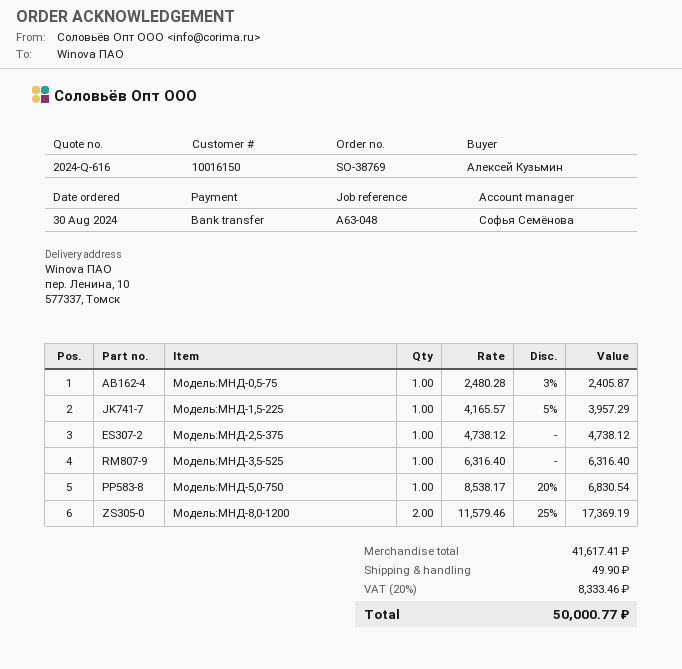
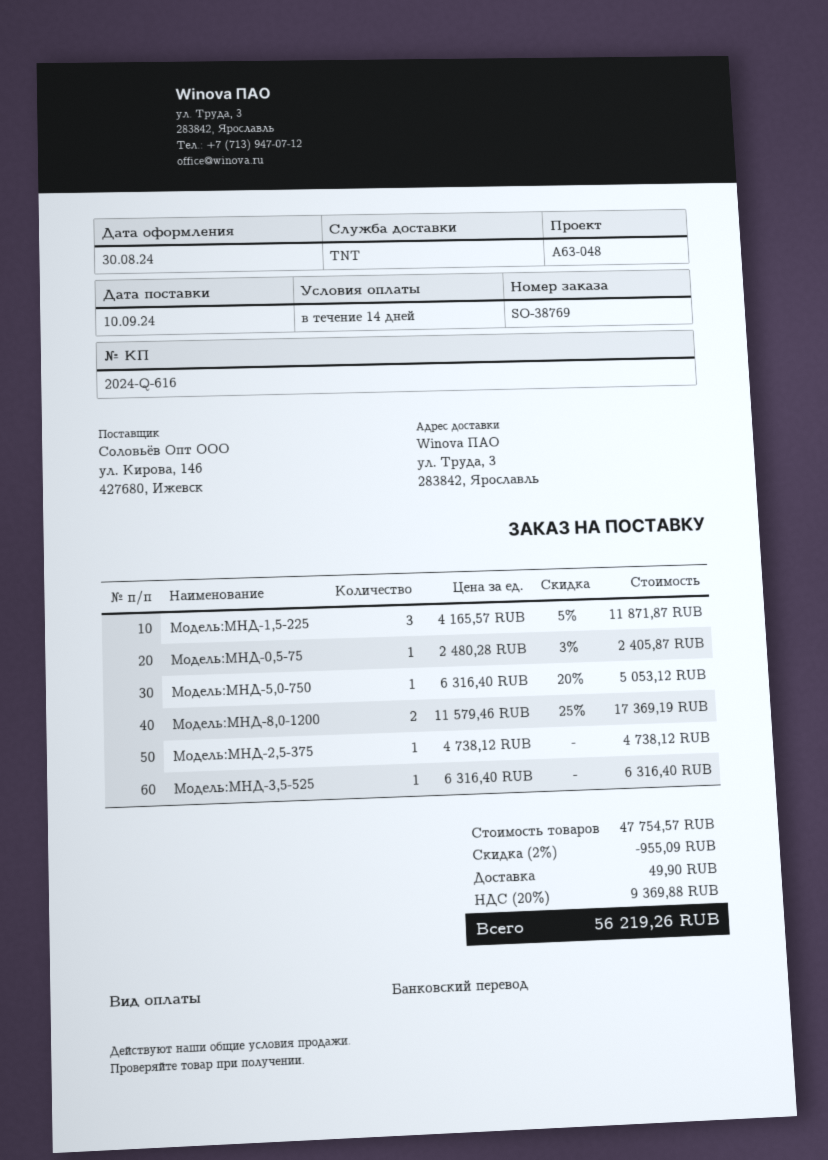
ship to: пер. Ленина, 10, 577337, Томск -> ул. Труда, 3, 283842, Ярославль
Модель:МНД-1,5-225: 1 x 4165.57 - 5% = 3957.29 -> 3 x 4165.57 - 5% = 11871.87
Модель:МНД-5,0-750: 1 x 8538.17 - 20% = 6830.54 -> 1 x 6316.40 - 20% = 5053.12
subtotal: 41617.41 -> 47754.57
discount: none -> 2% = 955.09
tax: 20% = 8333.46 -> 20% = 9369.88
total: 50000.77 -> 56219.26

